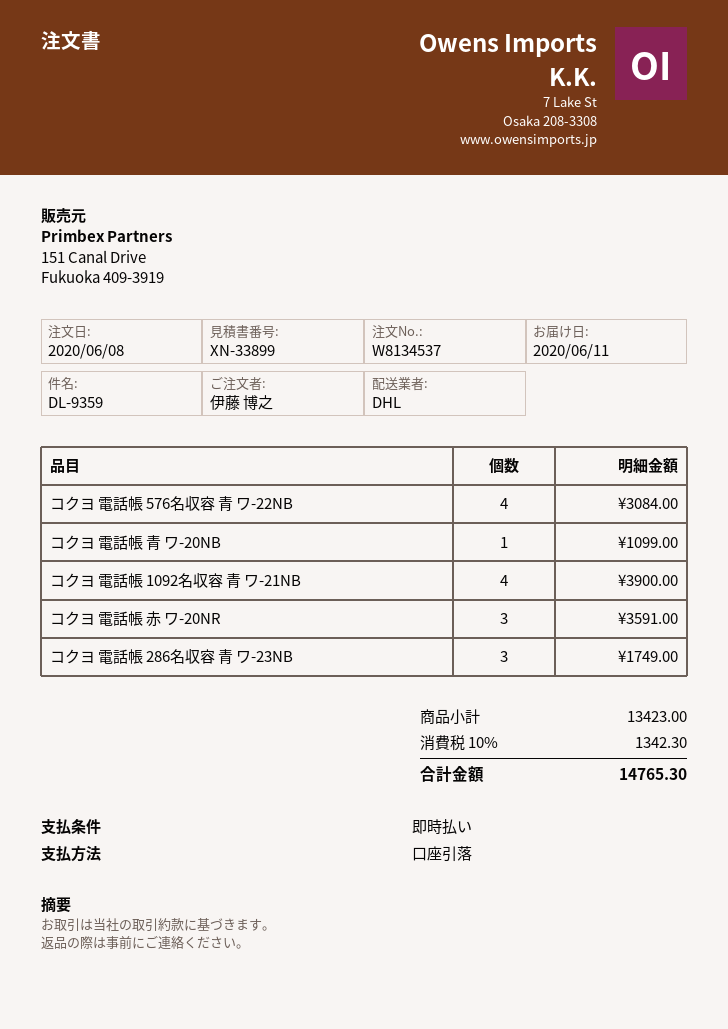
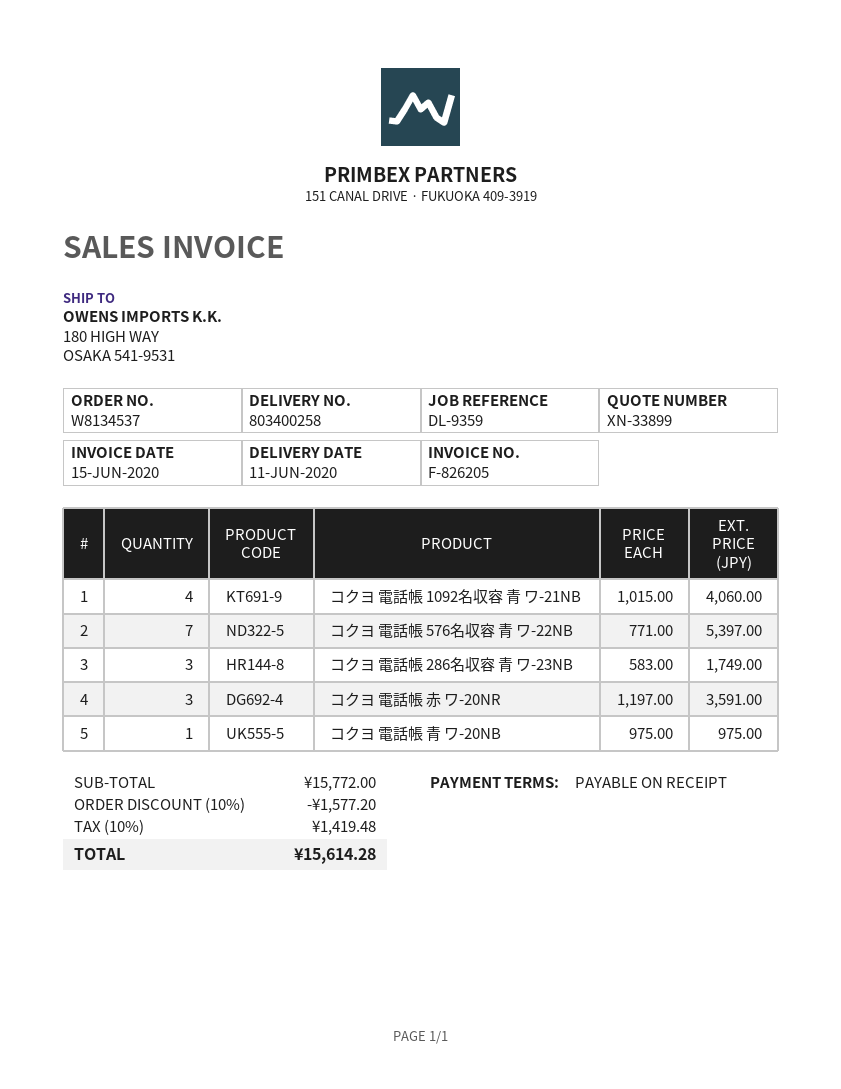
コクヨ 電話帳 576名収容 青 ワ-22NB: 4 for 3084.00 -> 7 for 5397.00
コクヨ 電話帳 青 ワ-20NB: 1 for 1099.00 -> 1 for 975.00
コクヨ 電話帳 1092名収容 青 ワ-21NB: 4 for 3900.00 -> 4 for 4060.00
subtotal: 13423.00 -> 15772.00
discount: none -> 10% = 1577.20
tax: 10% = 1342.30 -> 10% = 1419.48
total: 14765.30 -> 15614.28

